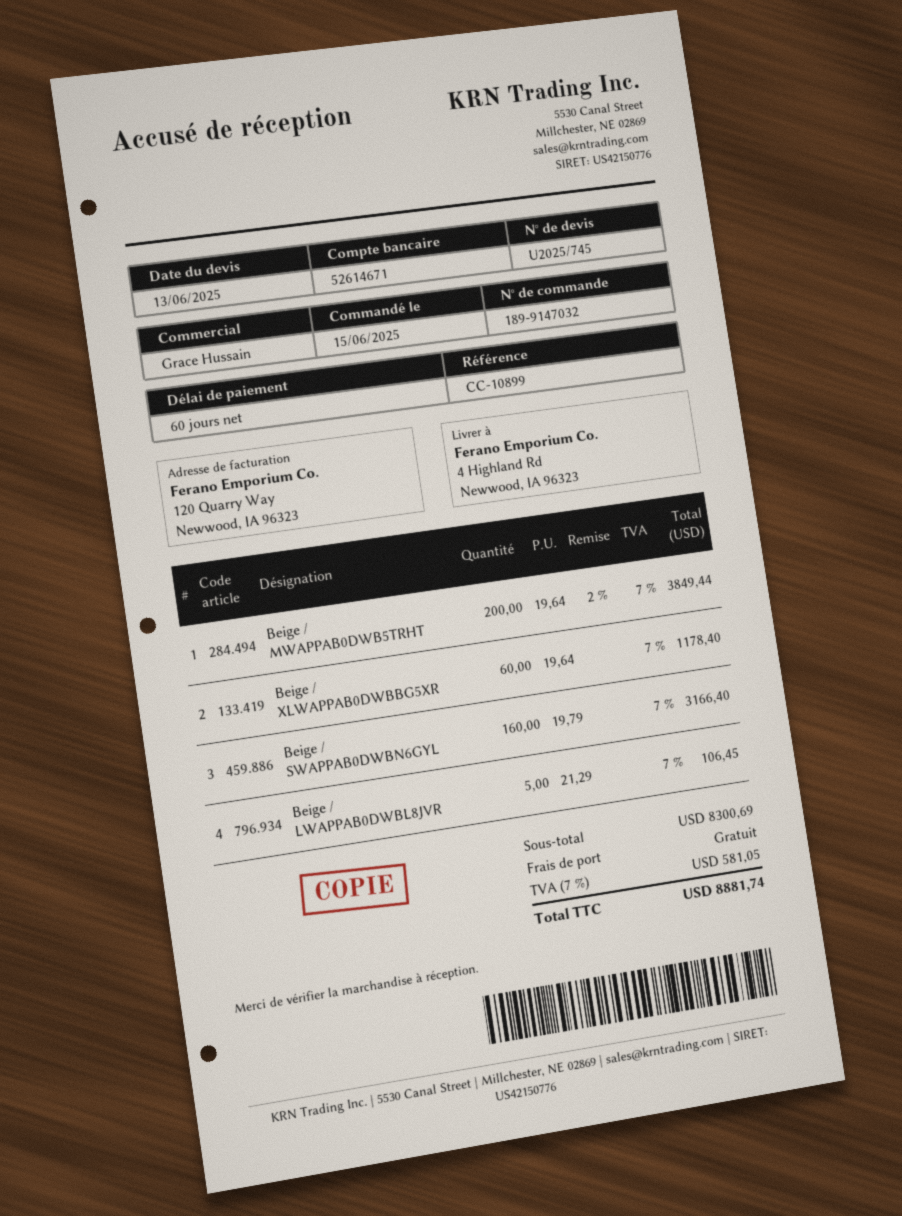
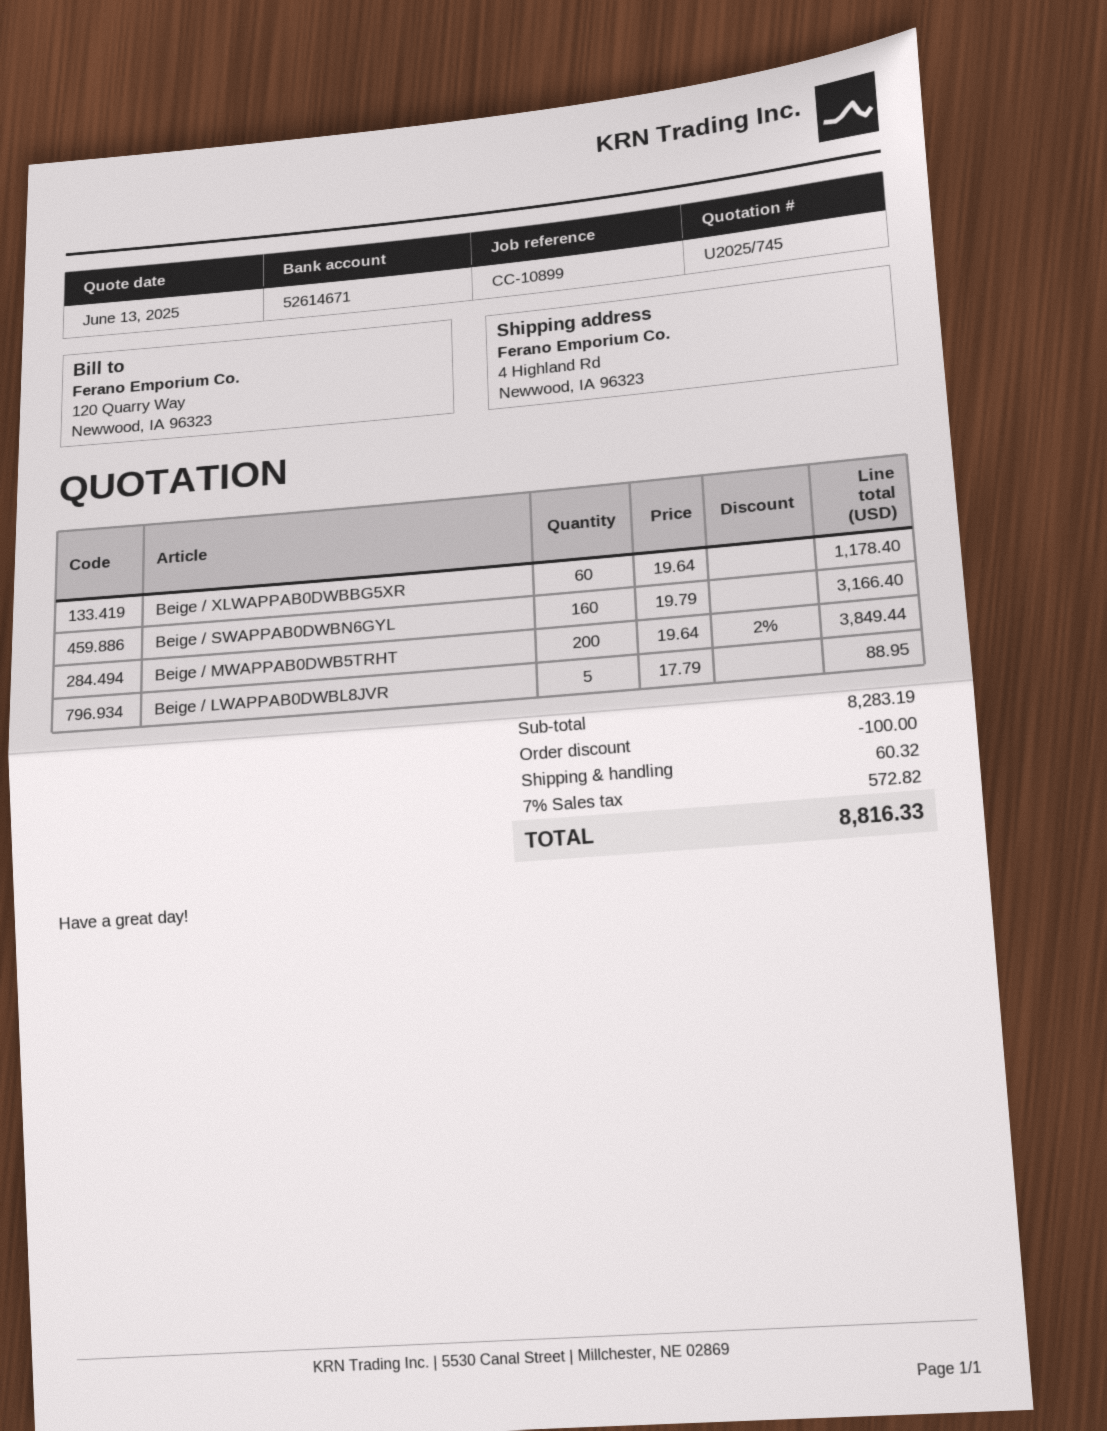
Beige / LWAPPAB0DWBL8JVR: 5 x 21.29 = 106.45 -> 5 x 17.79 = 88.95
subtotal: 8300.69 -> 8283.19
discount: none -> 100.00
shipping: 0.00 -> 60.32
tax: 7% = 581.05 -> 7% = 572.82
total: 8881.74 -> 8816.33

